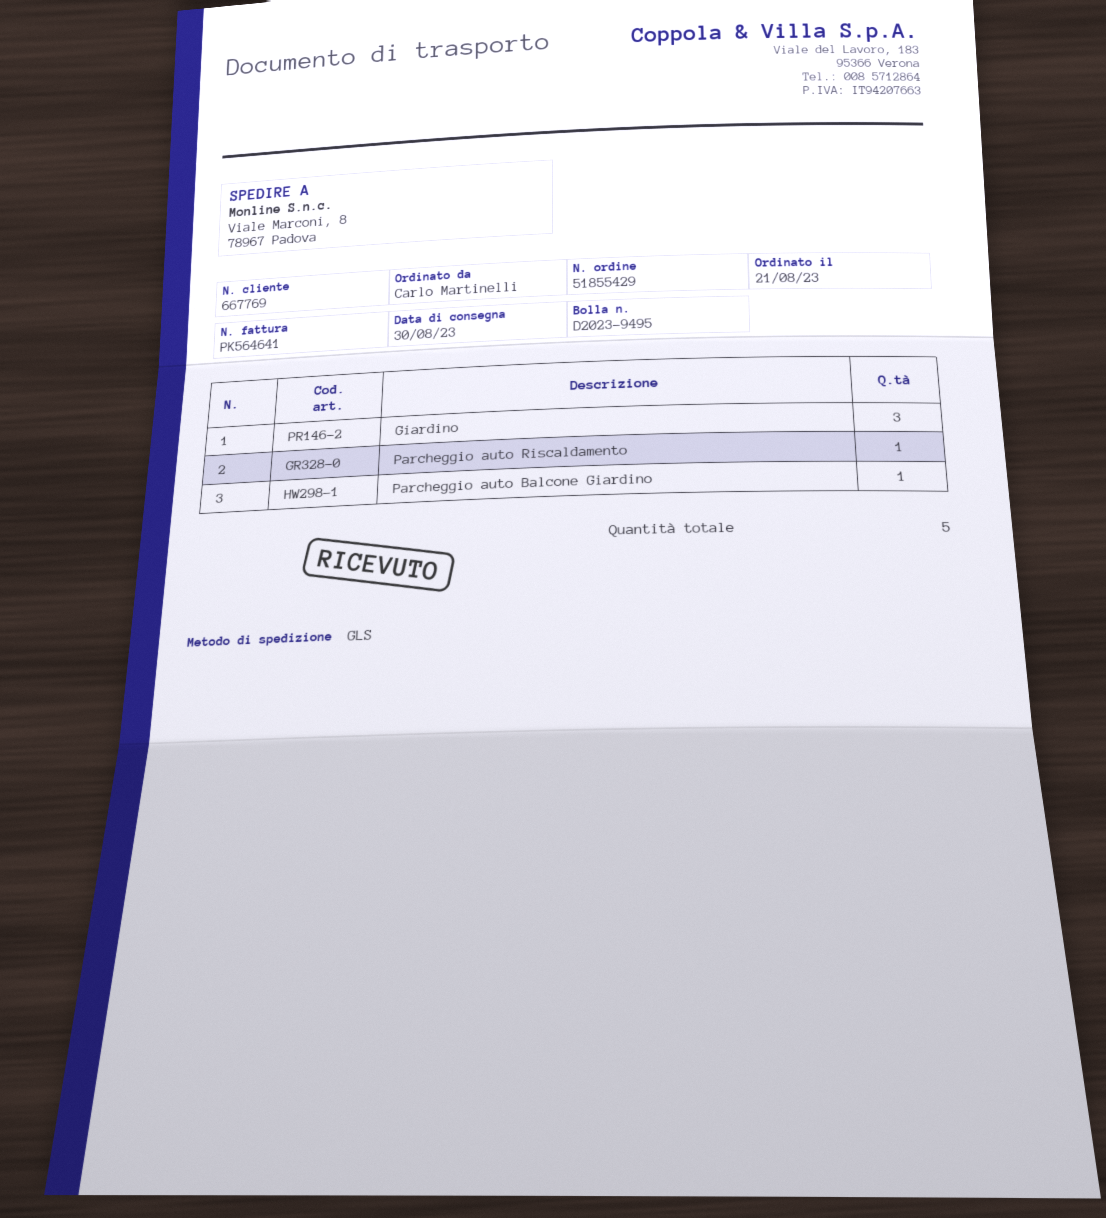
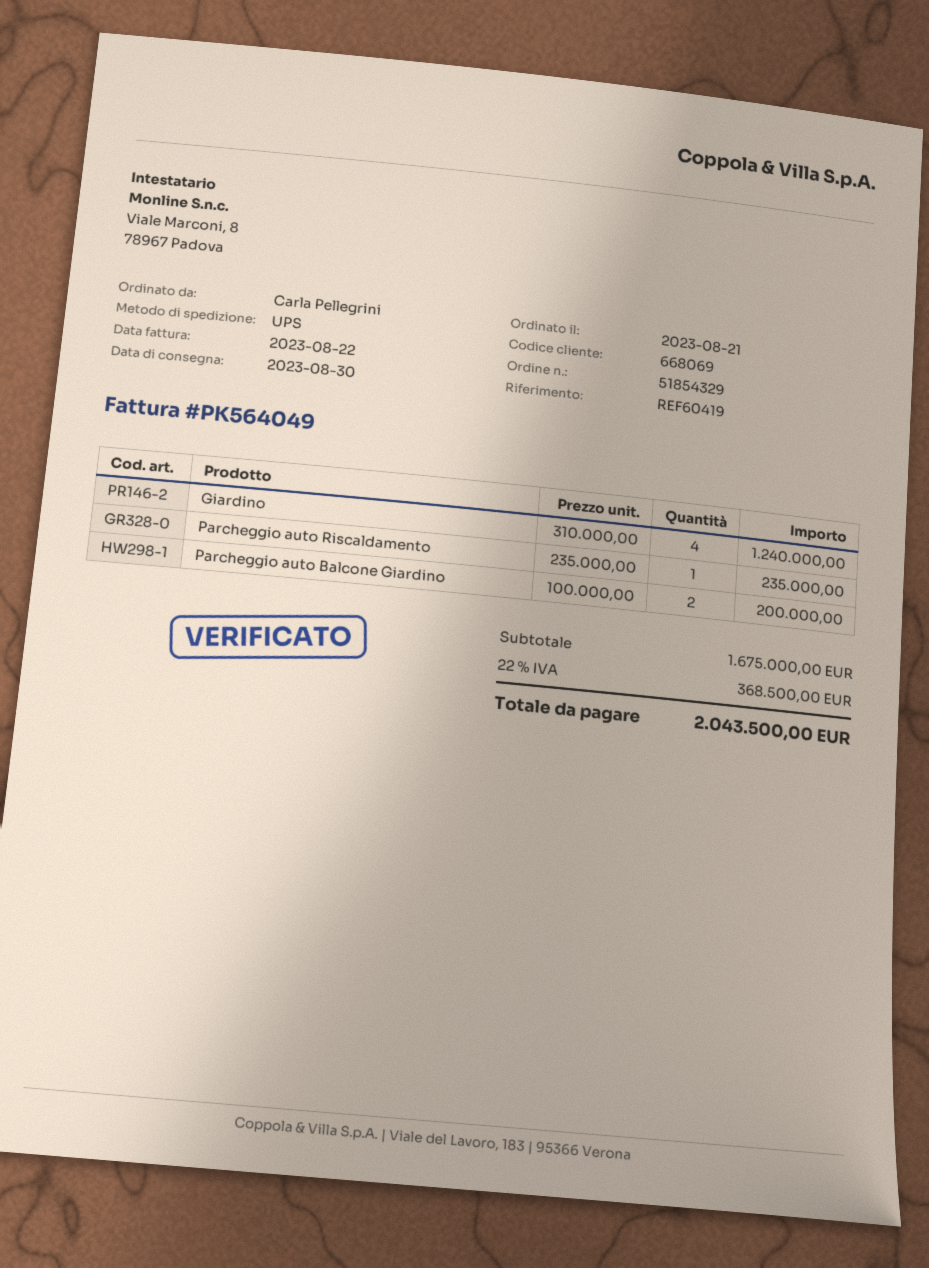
order number: 51855429 -> 51854329
invoice number: PK564641 -> PK564049
customer number: 667769 -> 668069
ordered by: Carlo Martinelli -> Carla Pellegrini
shipping method: GLS -> UPS
Giardino: 3 -> 4
Parcheggio auto Balcone Giardino: 1 -> 2

